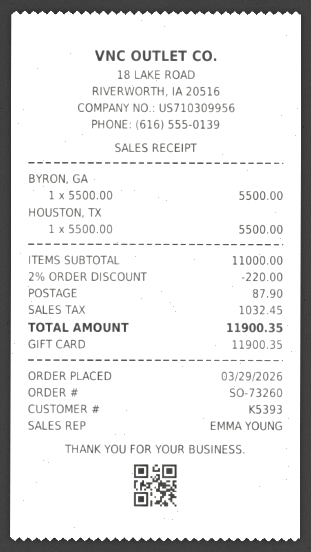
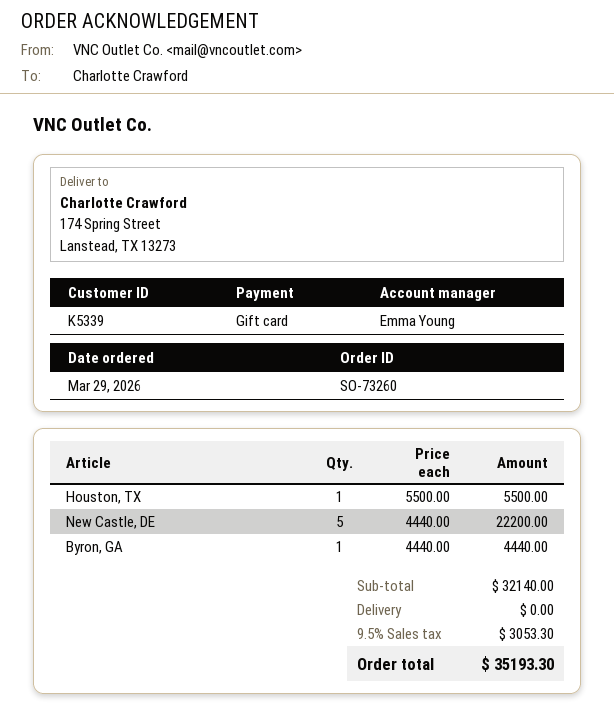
customer number: K5393 -> K5339
BYRON, GA: 1 x 5500.00 = 5500.00 -> 1 x 4440.00 = 4440.00
New Castle, DE: none -> 5 x 4440.00 = 22200.00
subtotal: 11000.00 -> 32140.00
discount: 2% = 220.00 -> none
shipping: 87.90 -> 0.00
tax: 1032.45 -> 3053.30
total: 11900.35 -> 35193.30

